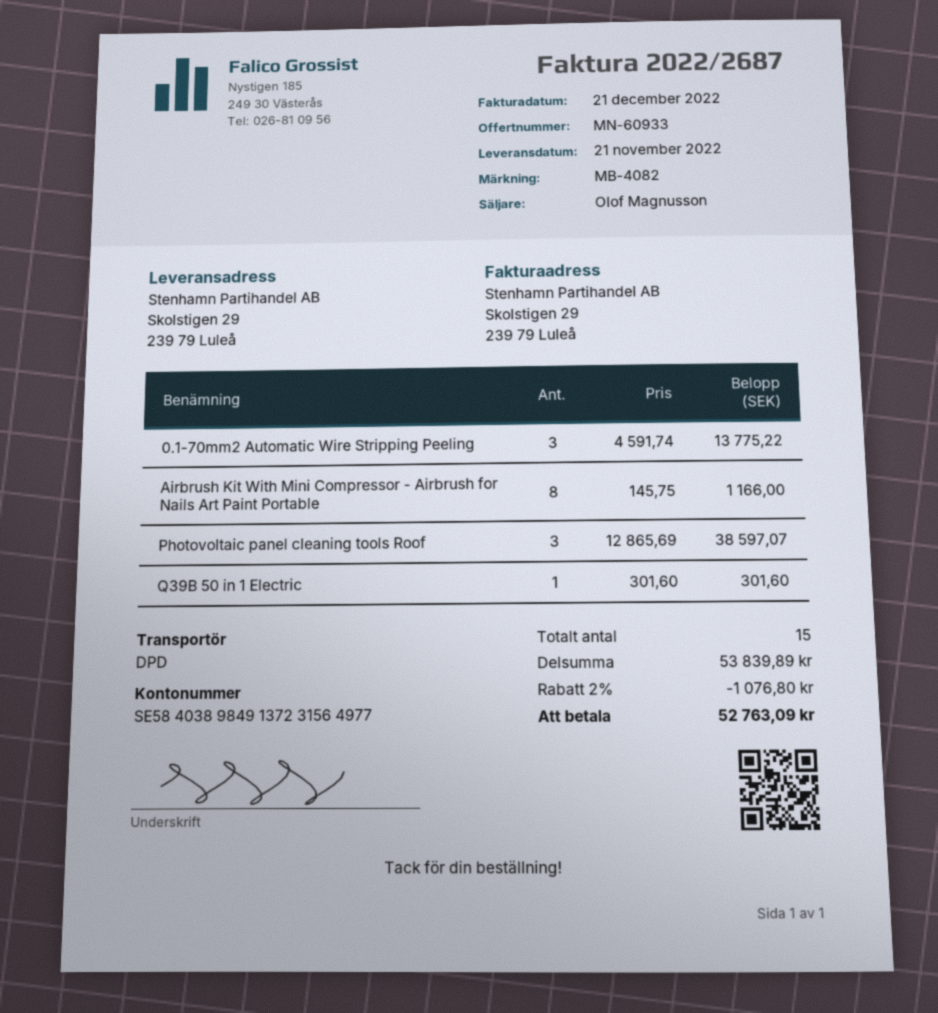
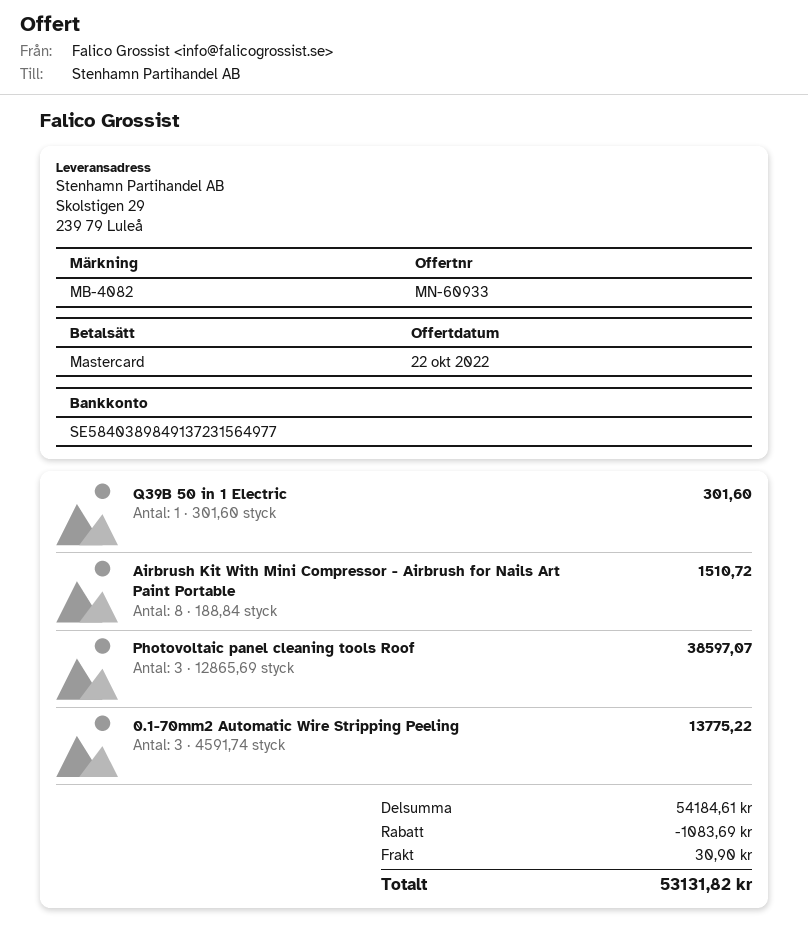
Airbrush Kit With Mini Compressor - Airbrush for Nails Art Paint Portable: 8 x 145.75 = 1166.00 -> 8 x 188.84 = 1510.72
subtotal: 53839.89 -> 54184.61
discount: 1076.80 -> 1083.69
shipping: none -> 30.90
total: 52763.09 -> 53131.82

